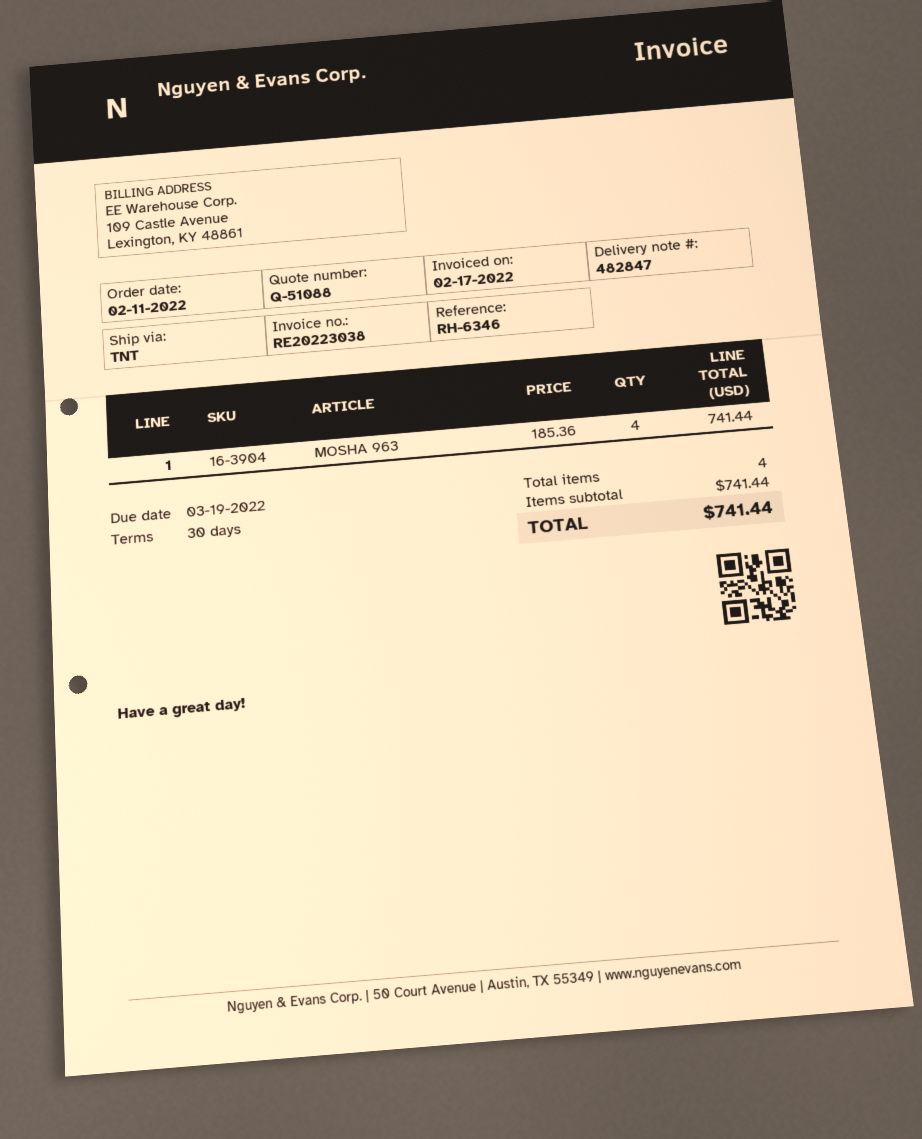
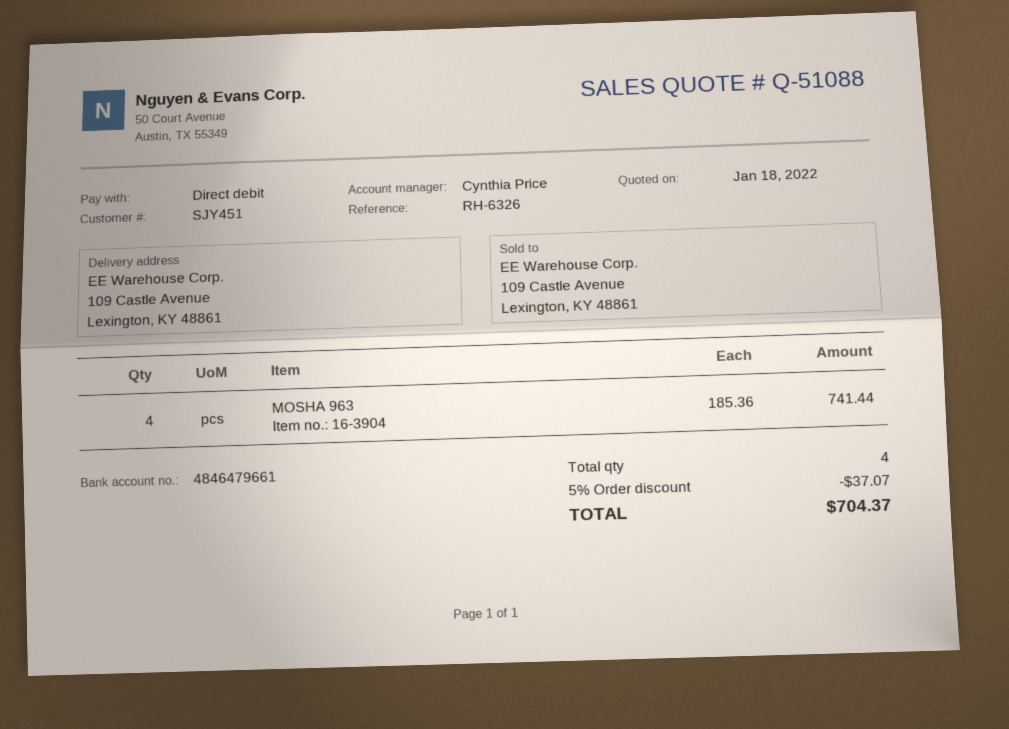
reference: RH-6346 -> RH-6326
discount: none -> 5% = 37.07
total: 741.44 -> 704.37

